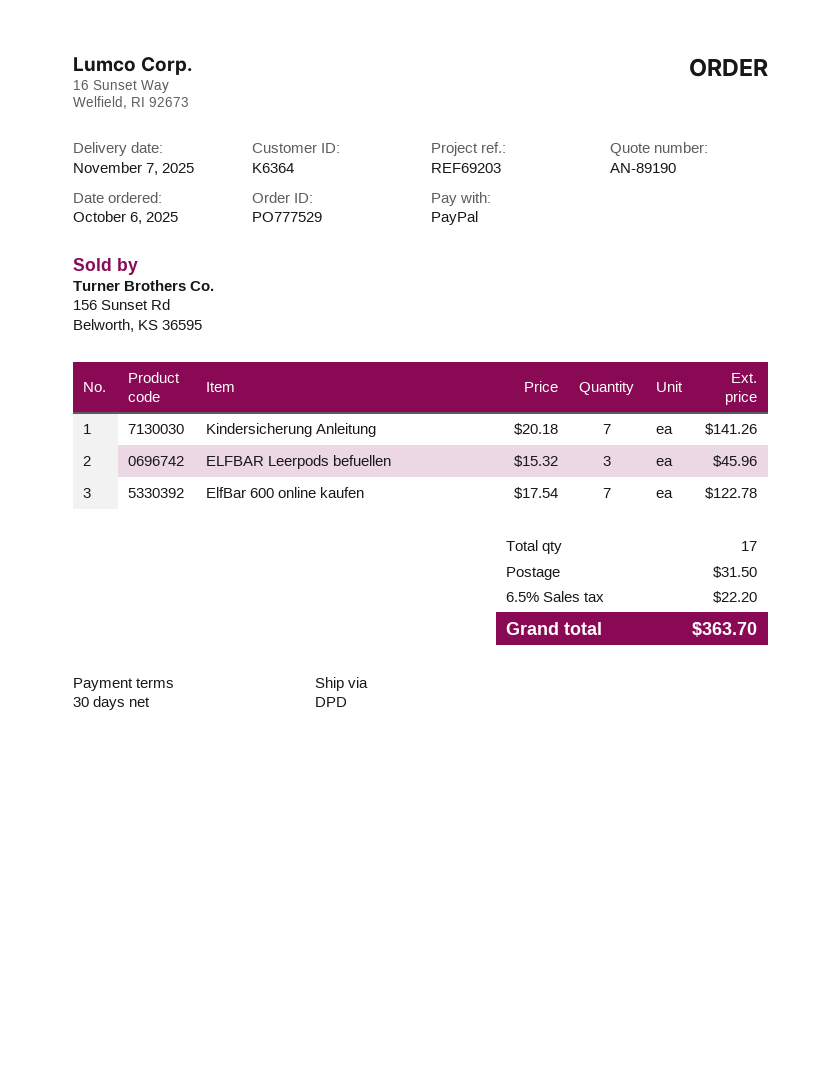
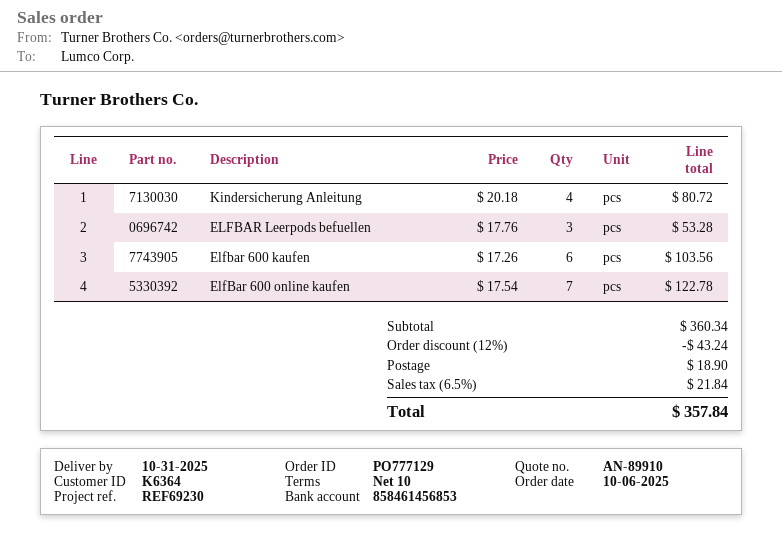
quote number: AN-89190 -> AN-89910
order number: PO777529 -> PO777129
delivery date: 2025-11-07 -> 2025-10-31
payment terms: 30 days -> 10 days
reference: REF69203 -> REF69230
Kindersicherung Anleitung: 7 x 20.18 = 141.26 -> 4 x 20.18 = 80.72
ELFBAR Leerpods befuellen: 3 x 15.32 = 45.96 -> 3 x 17.76 = 53.28
Elfbar 600 kaufen: none -> 6 x 17.26 = 103.56
discount: none -> 12% = 43.24
shipping: 31.50 -> 18.90
tax: 6.5% = 22.20 -> 6.5% = 21.84
total: 363.70 -> 357.84

